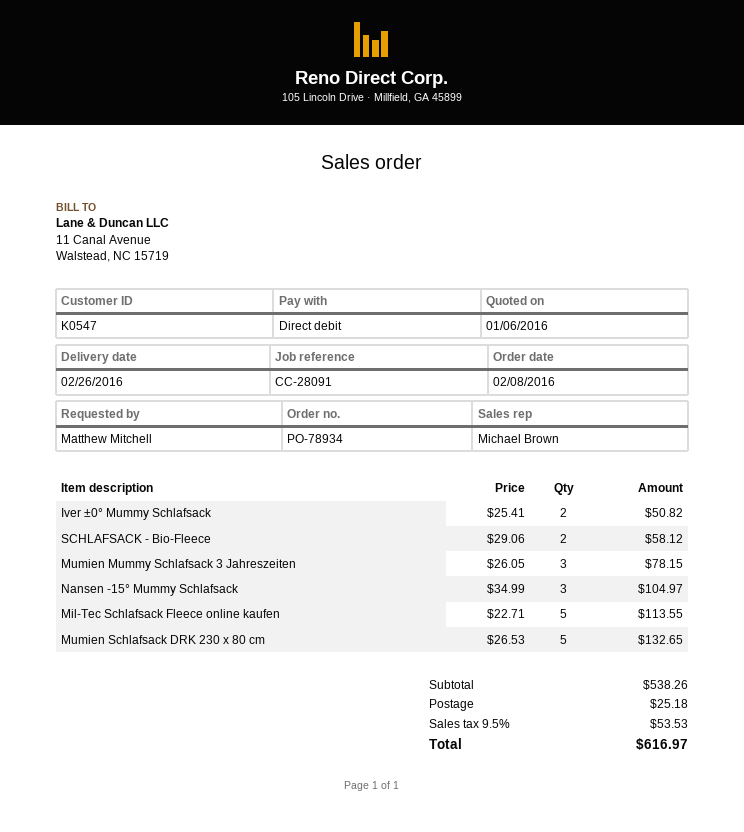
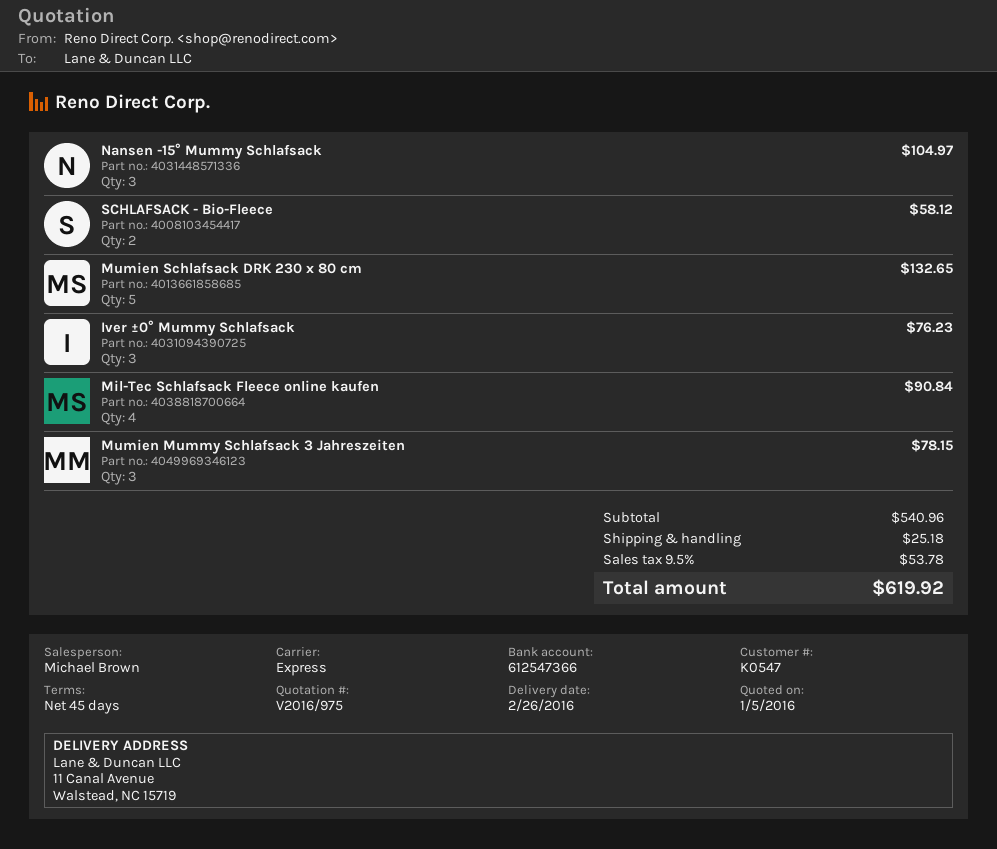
quote date: 2016-01-06 -> 2016-01-05
Iver ±0° Mummy Schlafsack: 2 for 50.82 -> 3 for 76.23
Mil-Tec Schlafsack Fleece online kaufen: 5 for 113.55 -> 4 for 90.84
subtotal: 538.26 -> 540.96
tax: 9.5% = 53.53 -> 9.5% = 53.78
total: 616.97 -> 619.92

